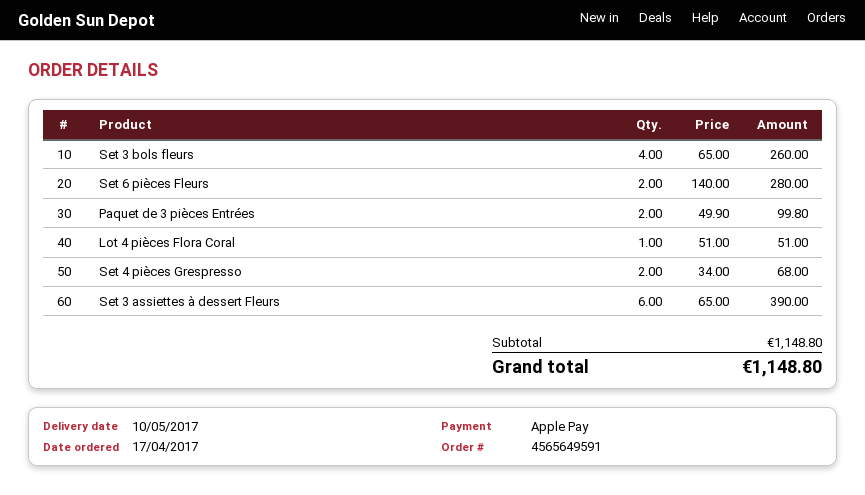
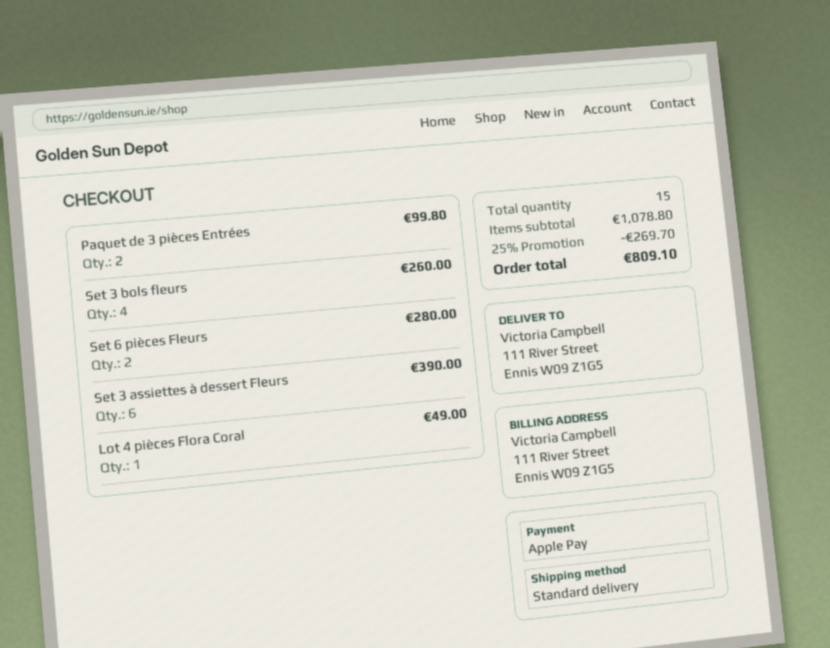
Lot 4 pièces Flora Coral: 1 for 51.00 -> 1 for 49.00
Set 4 pièces Grespresso: 2 for 68.00 -> none
subtotal: 1148.80 -> 1078.80
discount: none -> 25% = 269.70
total: 1148.80 -> 809.10

